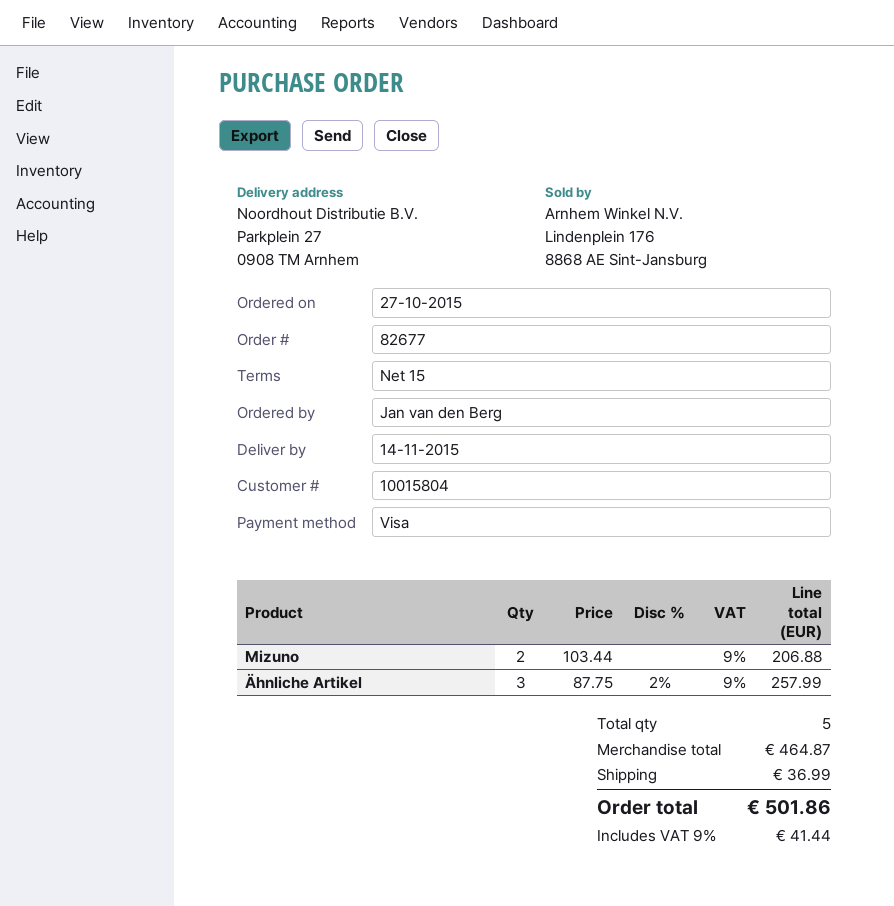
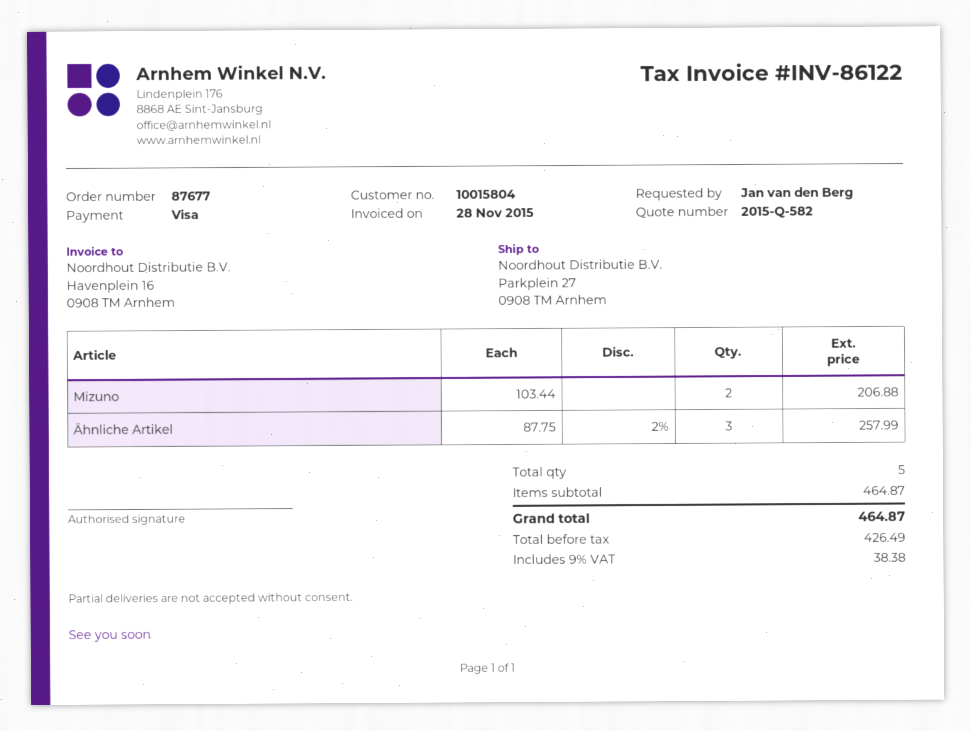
order number: 82677 -> 87677
shipping: 36.99 -> none
tax: 9% = 41.44 -> 9% = 38.38
total: 501.86 -> 464.87

